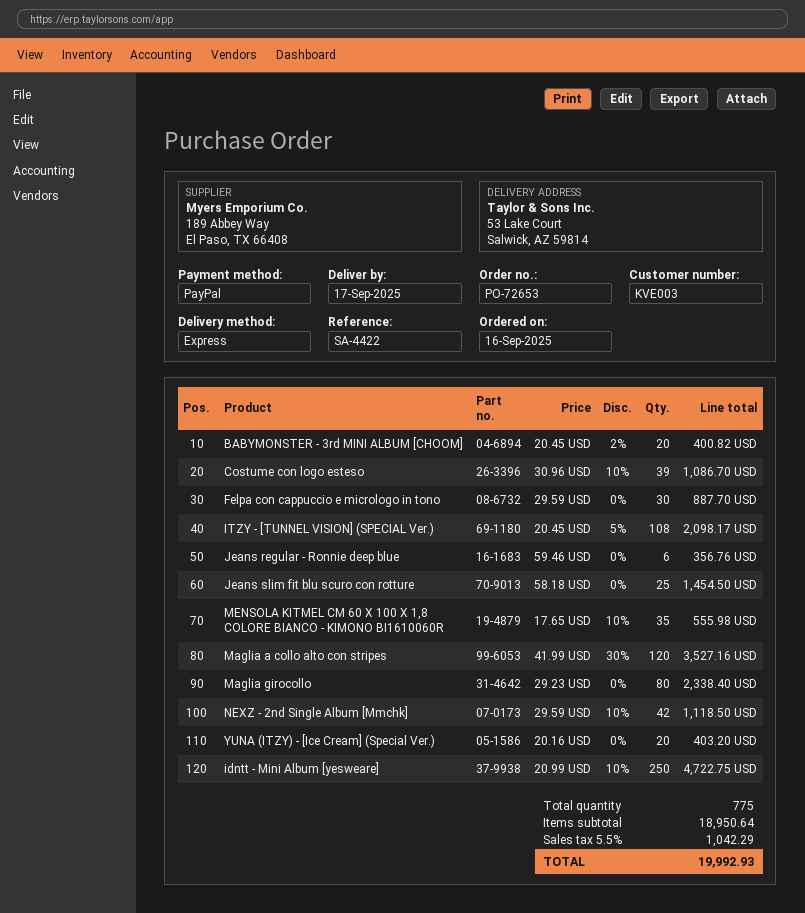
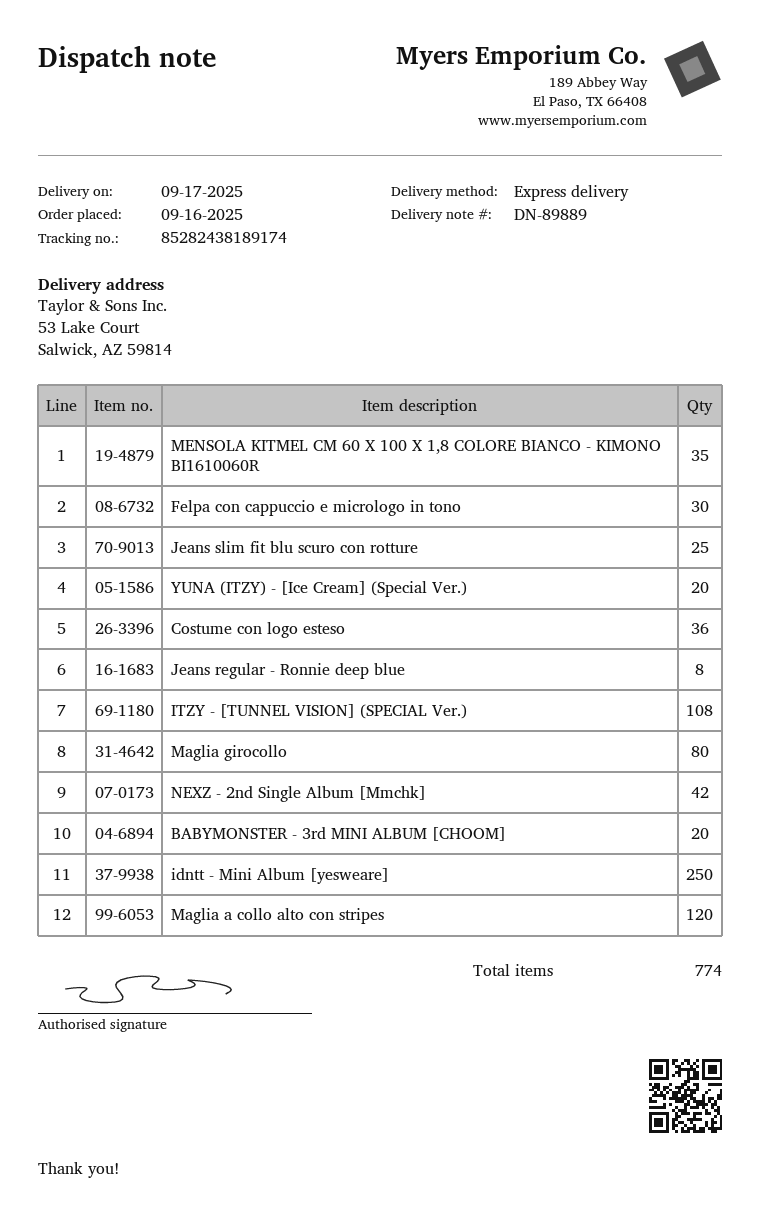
Costume con logo esteso: 39 -> 36
Jeans regular - Ronnie deep blue: 6 -> 8
total quantity: 775 -> 774

